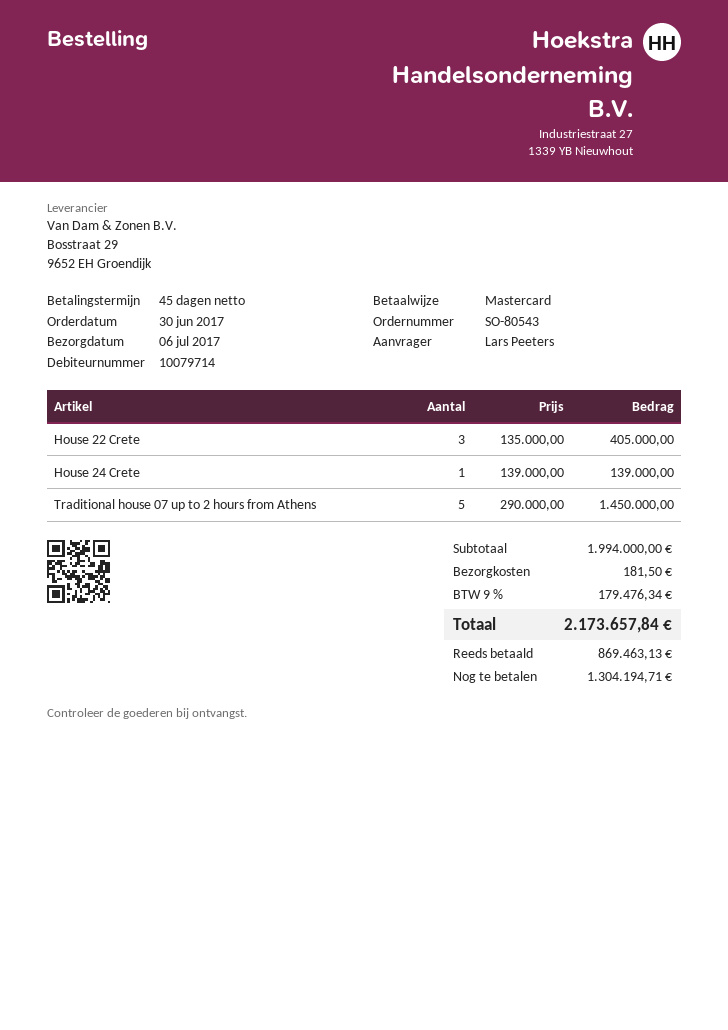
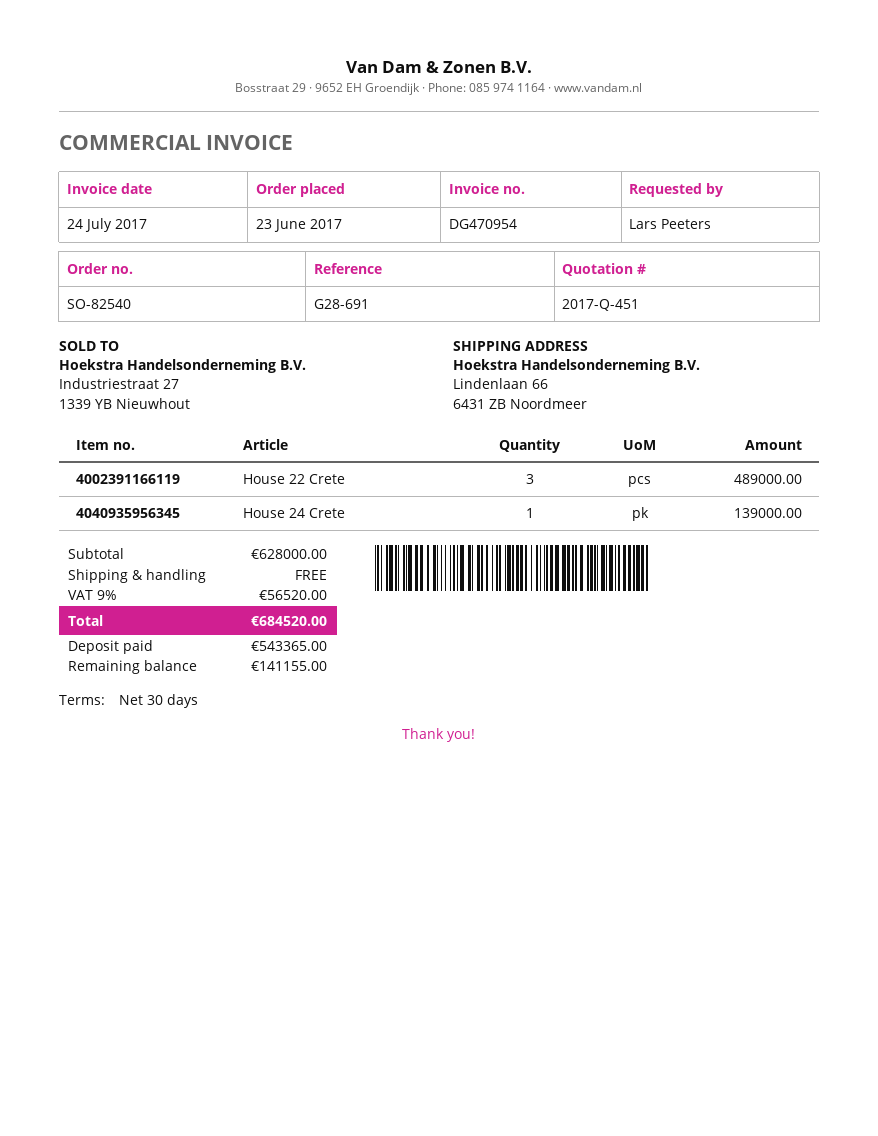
order number: SO-80543 -> SO-82540
order date: 2017-06-30 -> 2017-06-23
payment terms: 45 days -> 30 days
House 22 Crete: 3 for 405000.00 -> 3 for 489000.00
Traditional house 07 up to 2 hours from Athens: 5 for 1450000.00 -> none
subtotal: 1994000.00 -> 628000.00
shipping: 181.50 -> 0.00
tax: 9% = 179476.34 -> 9% = 56520.00
total: 2173657.84 -> 684520.00
deposit: 869463.13 -> 543365.00
balance: 1304194.71 -> 141155.00

